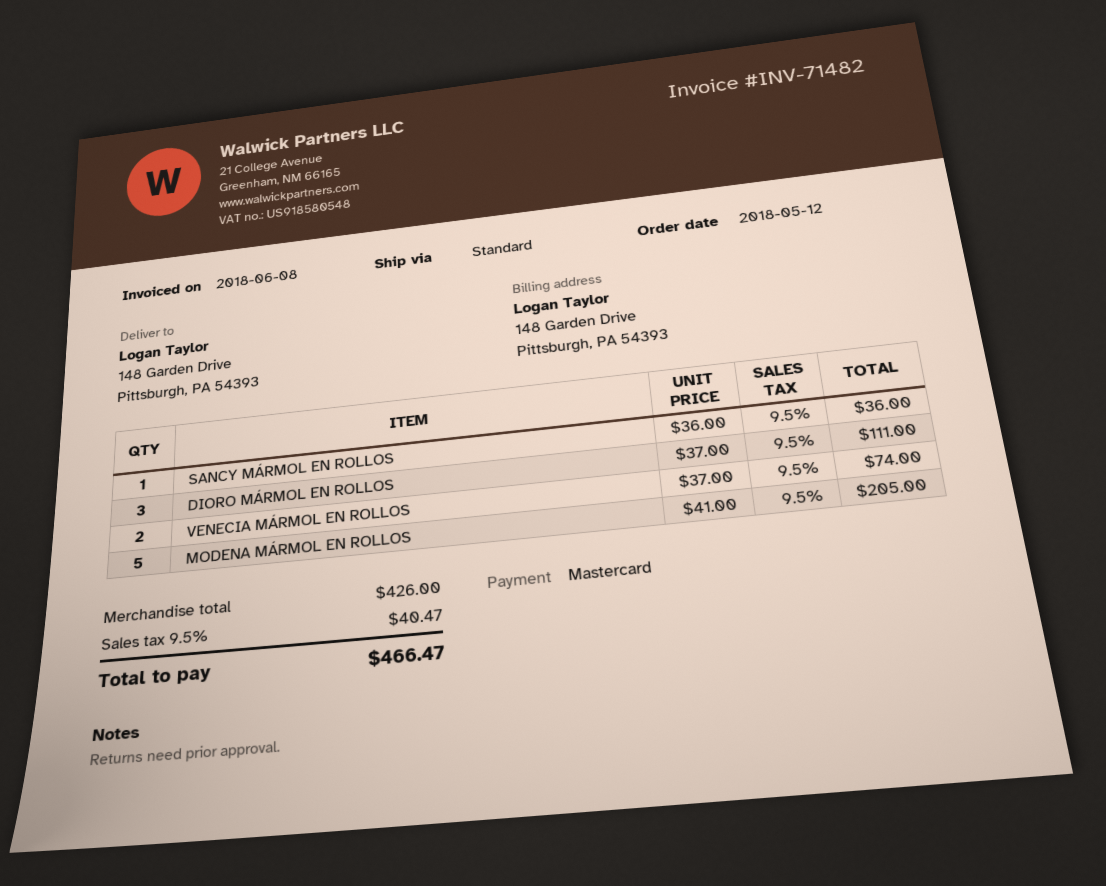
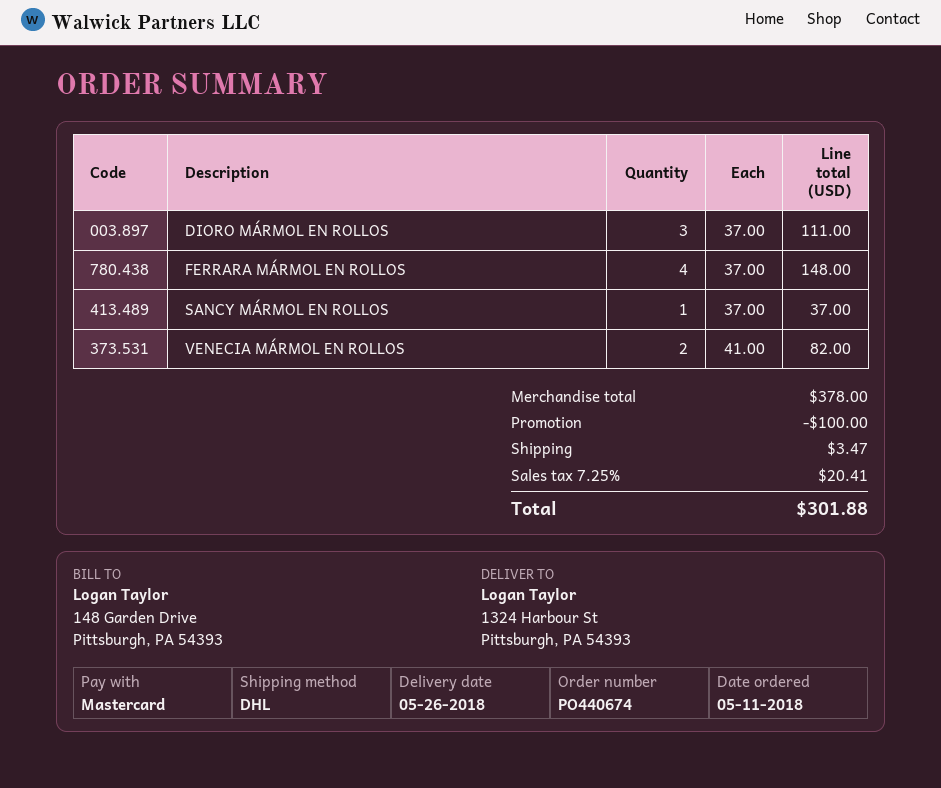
order date: 2018-05-12 -> 2018-05-11
shipping method: standard -> DHL
ship to: 148 Garden Drive, Pittsburgh, PA 54393 -> 1324 Harbour St, Pittsburgh, PA 54393
SANCY MÁRMOL EN ROLLOS: 1 x 36.00 = 36.00 -> 1 x 37.00 = 37.00
VENECIA MÁRMOL EN ROLLOS: 2 x 37.00 = 74.00 -> 2 x 41.00 = 82.00
MODENA MÁRMOL EN ROLLOS: 5 x 41.00 = 205.00 -> none
FERRARA MÁRMOL EN ROLLOS: none -> 4 x 37.00 = 148.00
subtotal: 426.00 -> 378.00
discount: none -> 100.00
shipping: none -> 3.47
tax: 9.5% = 40.47 -> 7.25% = 20.41
total: 466.47 -> 301.88

